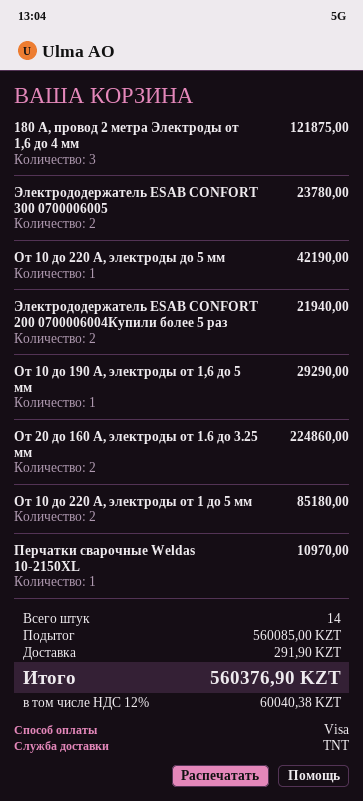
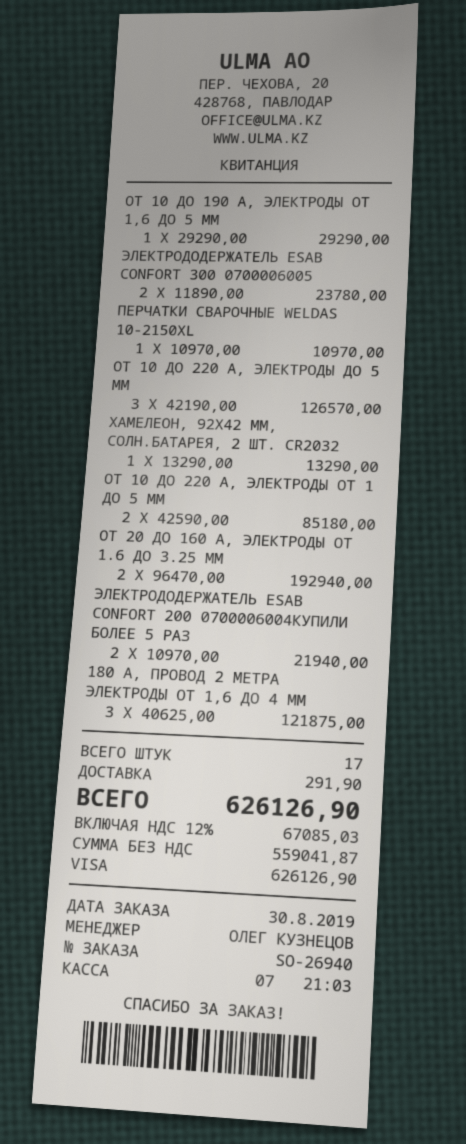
От 10 до 220 А, электроды до 5 мм: 1 for 42190.00 -> 3 for 126570.00
От 20 до 160 А, электроды от 1.6 до 3.25 мм: 2 for 224860.00 -> 2 for 192940.00
ХАМЕЛЕОН, 92Х42 ММ, CОЛН.БАТАРЕЯ, 2 ШТ. CR2032: none -> 1 for 13290.00
total quantity: 14 -> 17
tax: 12% = 60040.38 -> 12% = 67085.03
total: 560376.90 -> 626126.90

